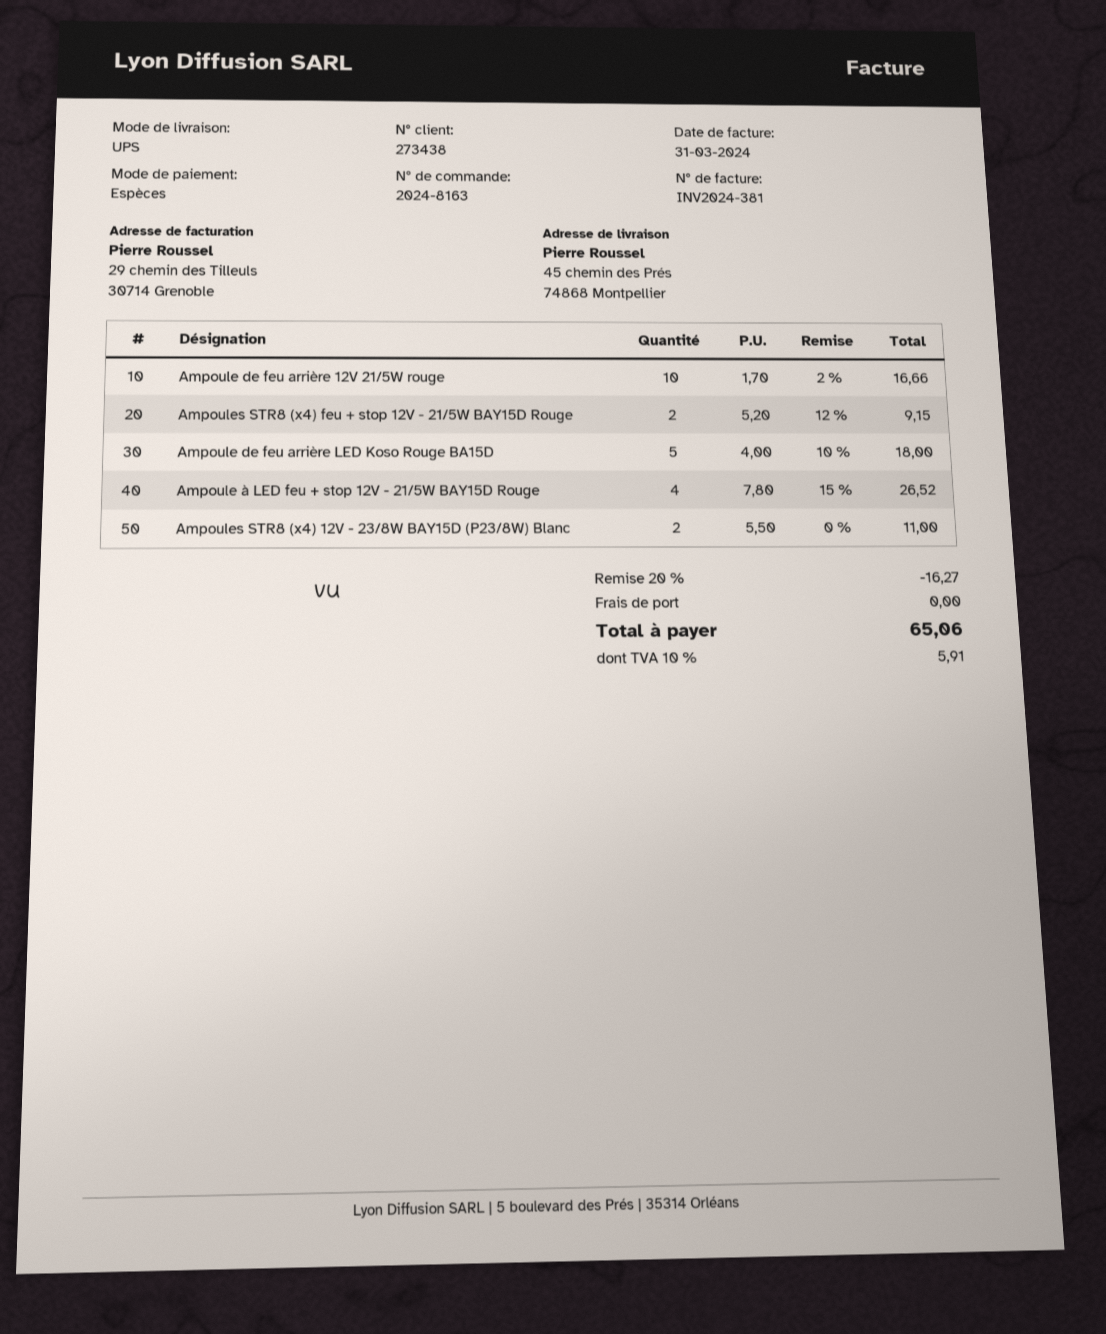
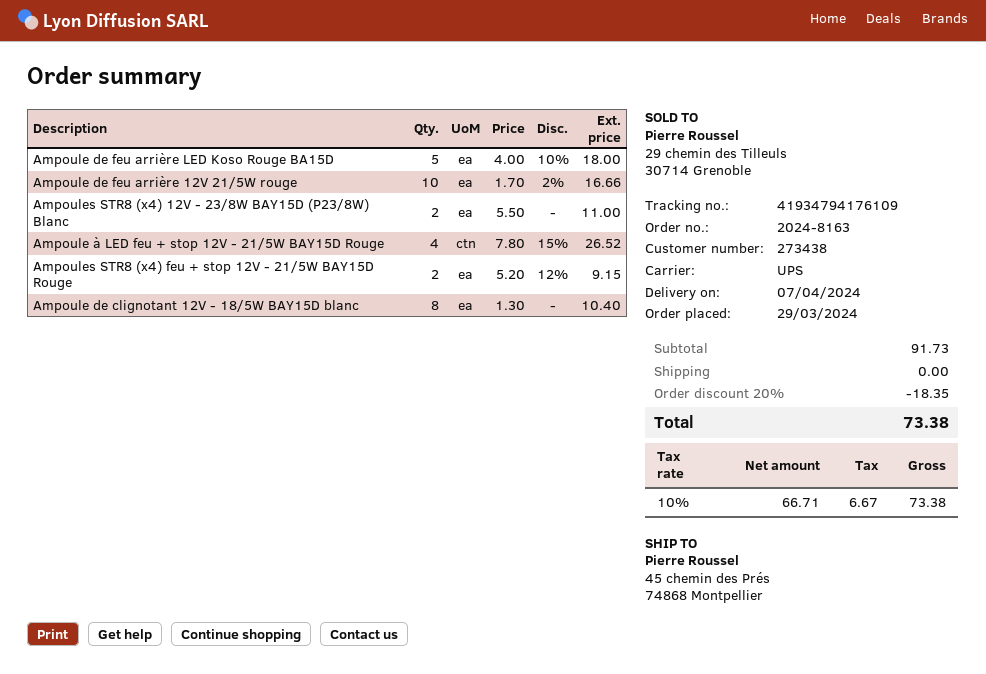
Ampoule de clignotant 12V - 18/5W BAY15D blanc: none -> 8 x 1.30 = 10.40
discount: 20% = 16.27 -> 20% = 18.35
tax: 10% = 5.91 -> 10% = 6.67
total: 65.06 -> 73.38

